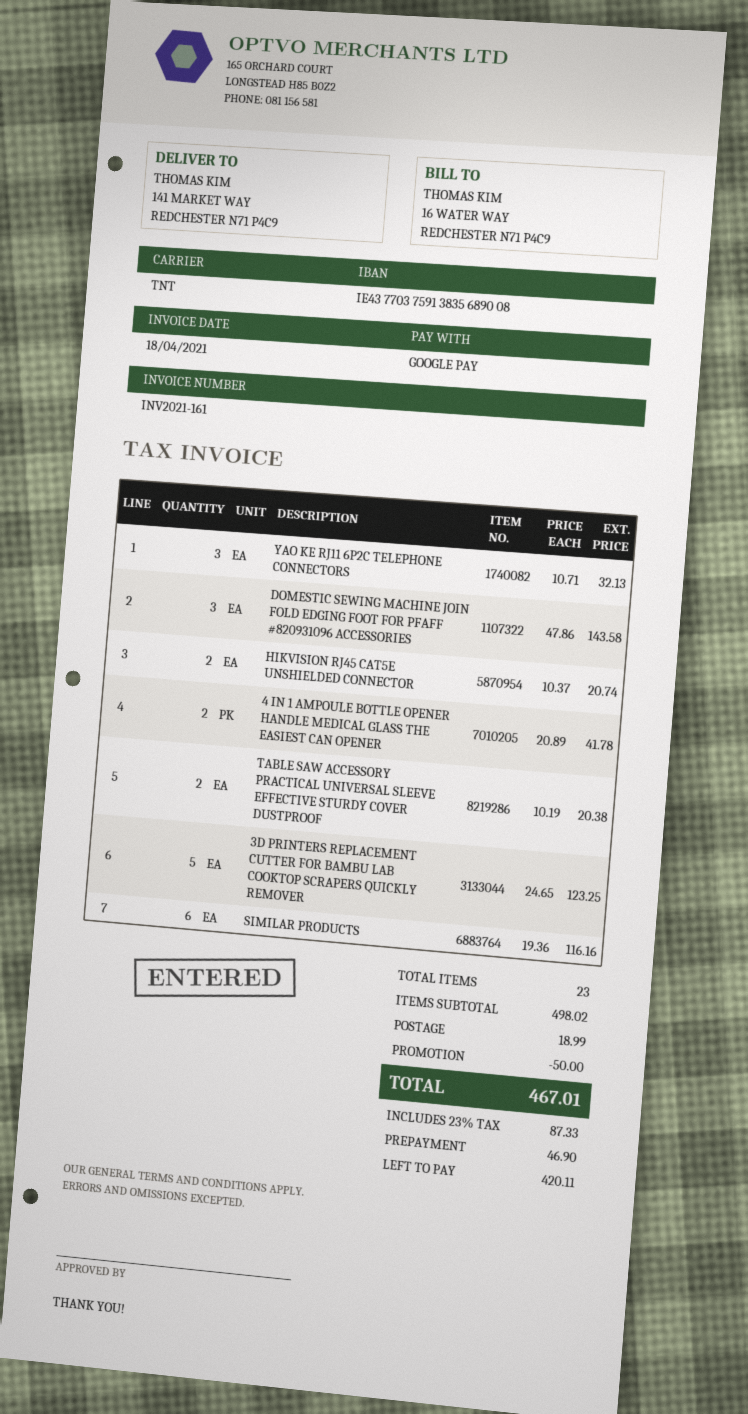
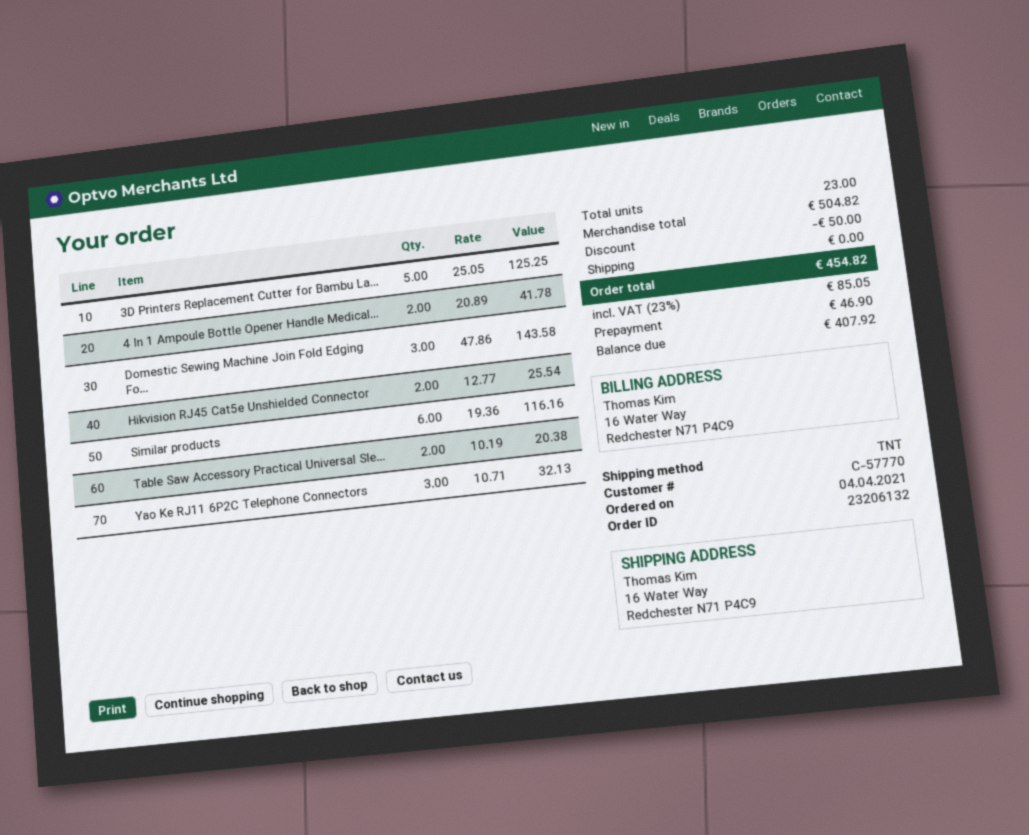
ship to: 141 MARKET WAY, REDCHESTER N71 P4C9 -> 16 Water Way, Redchester N71 P4C9
HIKVISION RJ45 CAT5E UNSHIELDED CONNECTOR: 2 x 10.37 = 20.74 -> 2 x 12.77 = 25.54
3D PRINTERS REPLACEMENT CUTTER FOR BAMBU LAB COOKTOP SCRAPERS QUICKLY REMOVER: 5 x 24.65 = 123.25 -> 5 x 25.05 = 125.25
subtotal: 498.02 -> 504.82
shipping: 18.99 -> 0.00
tax: 23% = 87.33 -> 23% = 85.05
total: 467.01 -> 454.82
balance: 420.11 -> 407.92

